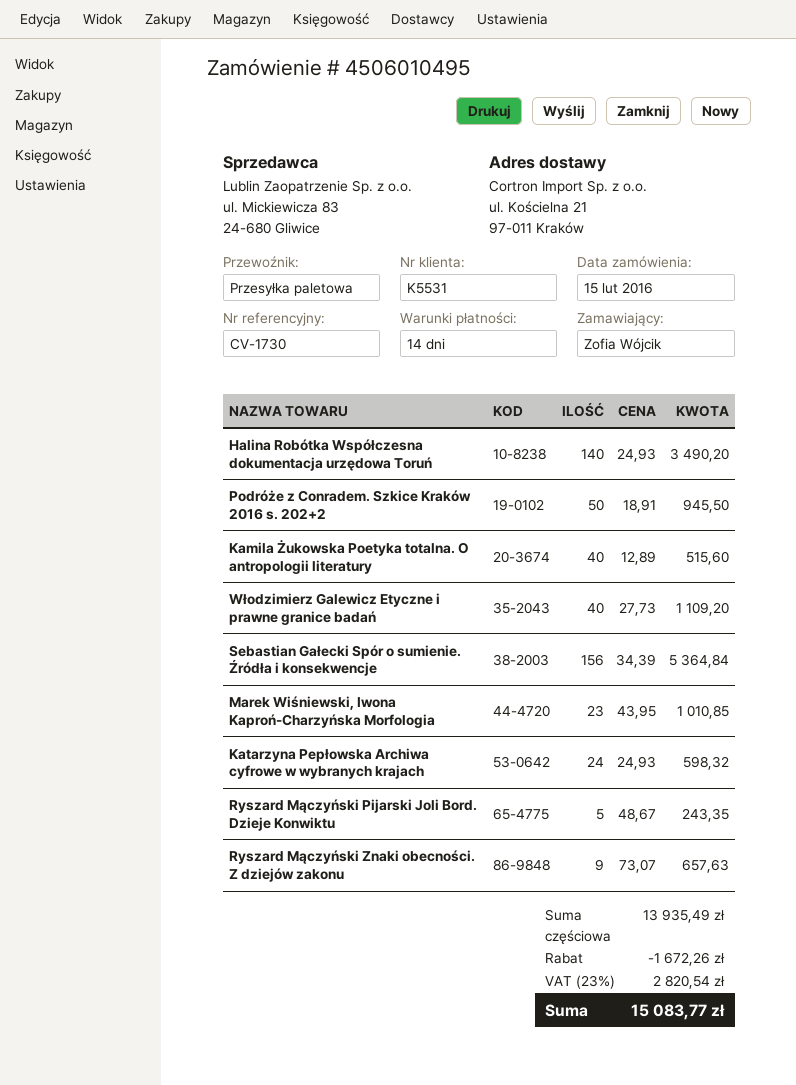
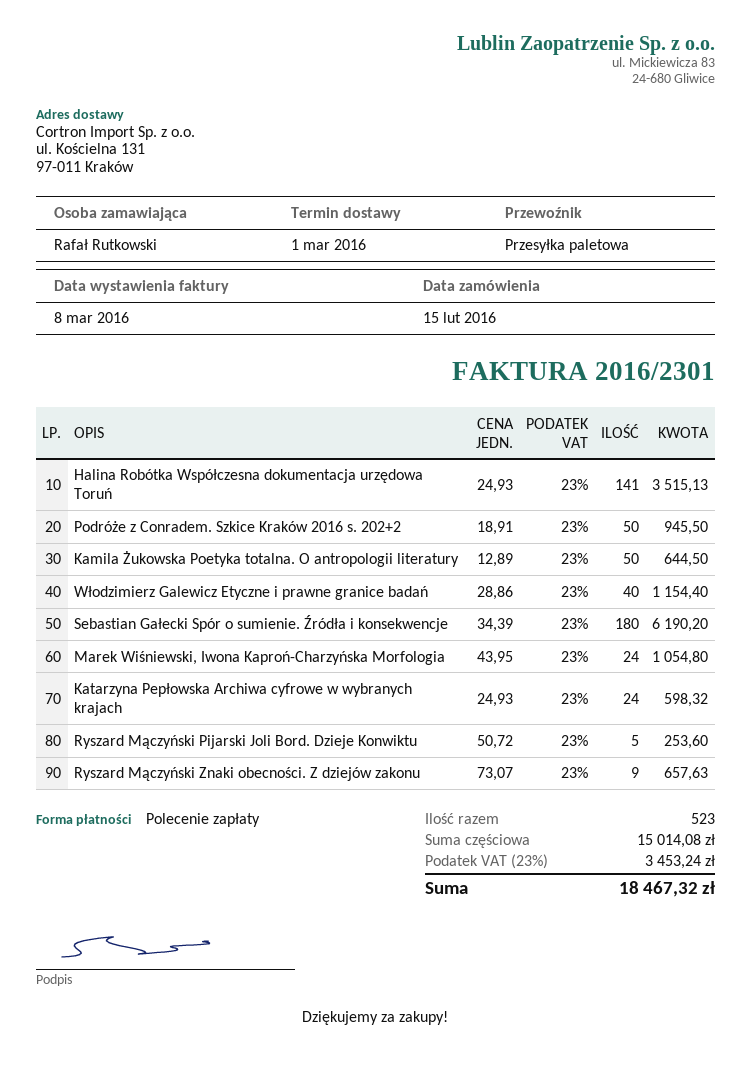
ordered by: Zofia Wójcik -> Rafał Rutkowski
ship to: ul. Kościelna 21, 97-011 Kraków -> ul. Kościelna 131, 97-011 Kraków
Halina Robótka Współczesna dokumentacja urzędowa Toruń: 140 x 24.93 = 3490.20 -> 141 x 24.93 = 3515.13
Kamila Żukowska Poetyka totalna. O antropologii literatury: 40 x 12.89 = 515.60 -> 50 x 12.89 = 644.50
Włodzimierz Galewicz Etyczne i prawne granice badań: 40 x 27.73 = 1109.20 -> 40 x 28.86 = 1154.40
Sebastian Gałecki Spór o sumienie. Źródła i konsekwencje: 156 x 34.39 = 5364.84 -> 180 x 34.39 = 6190.20
Marek Wiśniewski, Iwona Kaproń-Charzyńska Morfologia: 23 x 43.95 = 1010.85 -> 24 x 43.95 = 1054.80
Ryszard Mączyński Pijarski Joli Bord. Dzieje Konwiktu: 5 x 48.67 = 243.35 -> 5 x 50.72 = 253.60
subtotal: 13935.49 -> 15014.08
discount: 1672.26 -> none
tax: 23% = 2820.54 -> 23% = 3453.24
total: 15083.77 -> 18467.32

